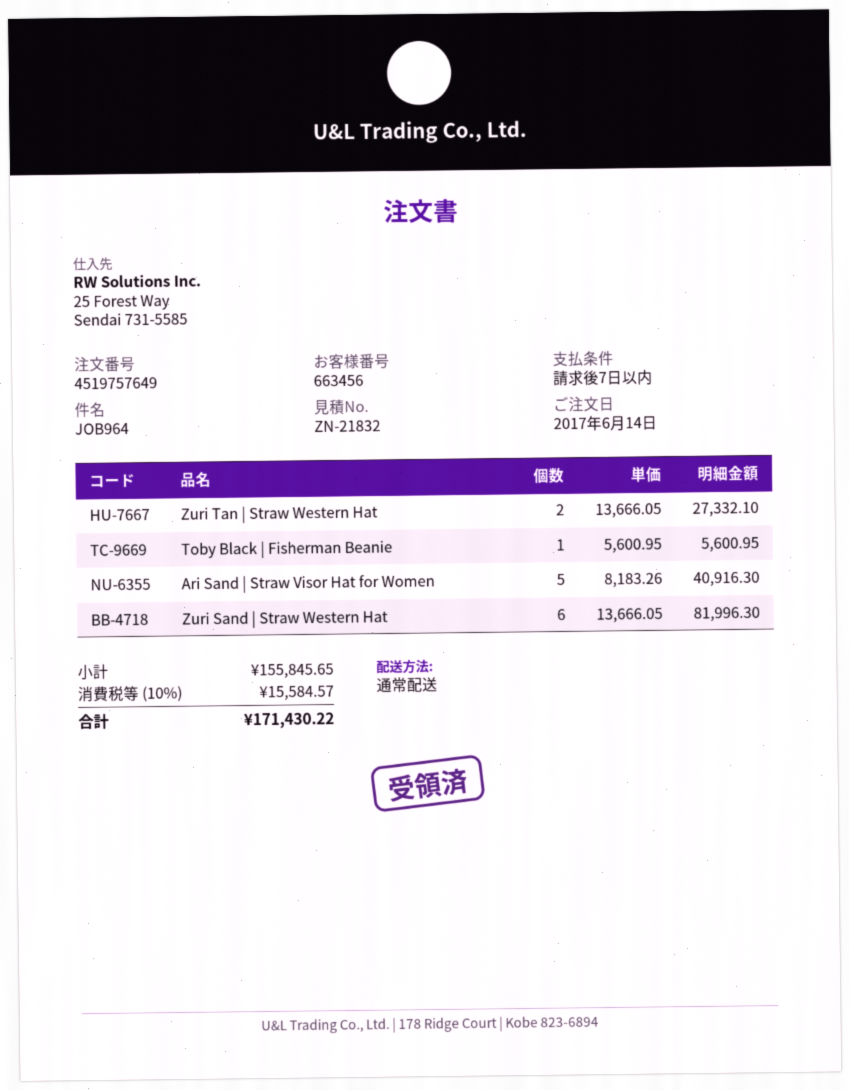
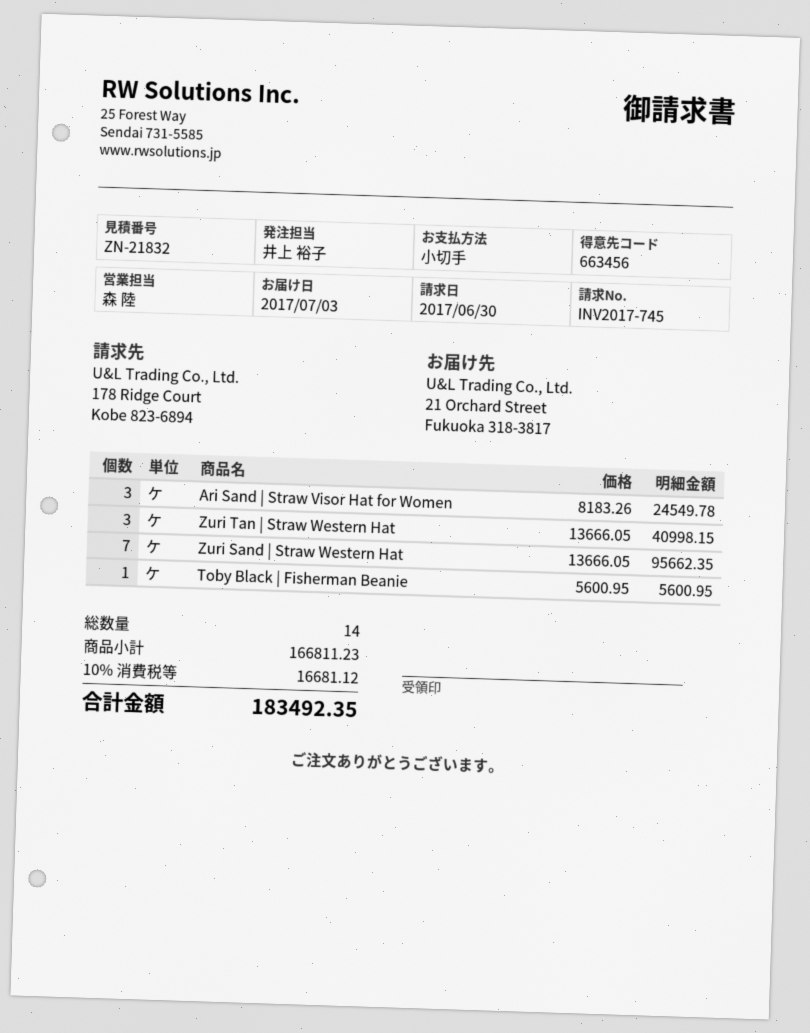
Zuri Tan | Straw Western Hat: 2 x 13666.05 = 27332.10 -> 3 x 13666.05 = 40998.15
Ari Sand | Straw Visor Hat for Women: 5 x 8183.26 = 40916.30 -> 3 x 8183.26 = 24549.78
Zuri Sand | Straw Western Hat: 6 x 13666.05 = 81996.30 -> 7 x 13666.05 = 95662.35
subtotal: 155845.65 -> 166811.23
tax: 10% = 15584.57 -> 10% = 16681.12
total: 171430.22 -> 183492.35

